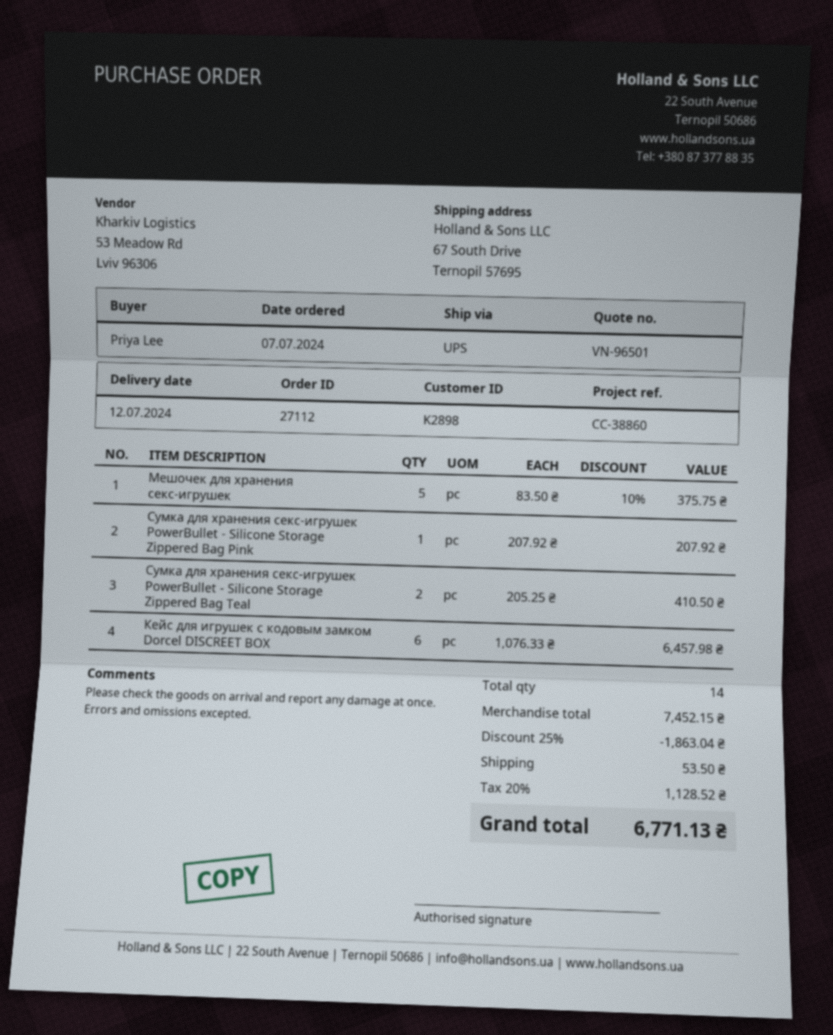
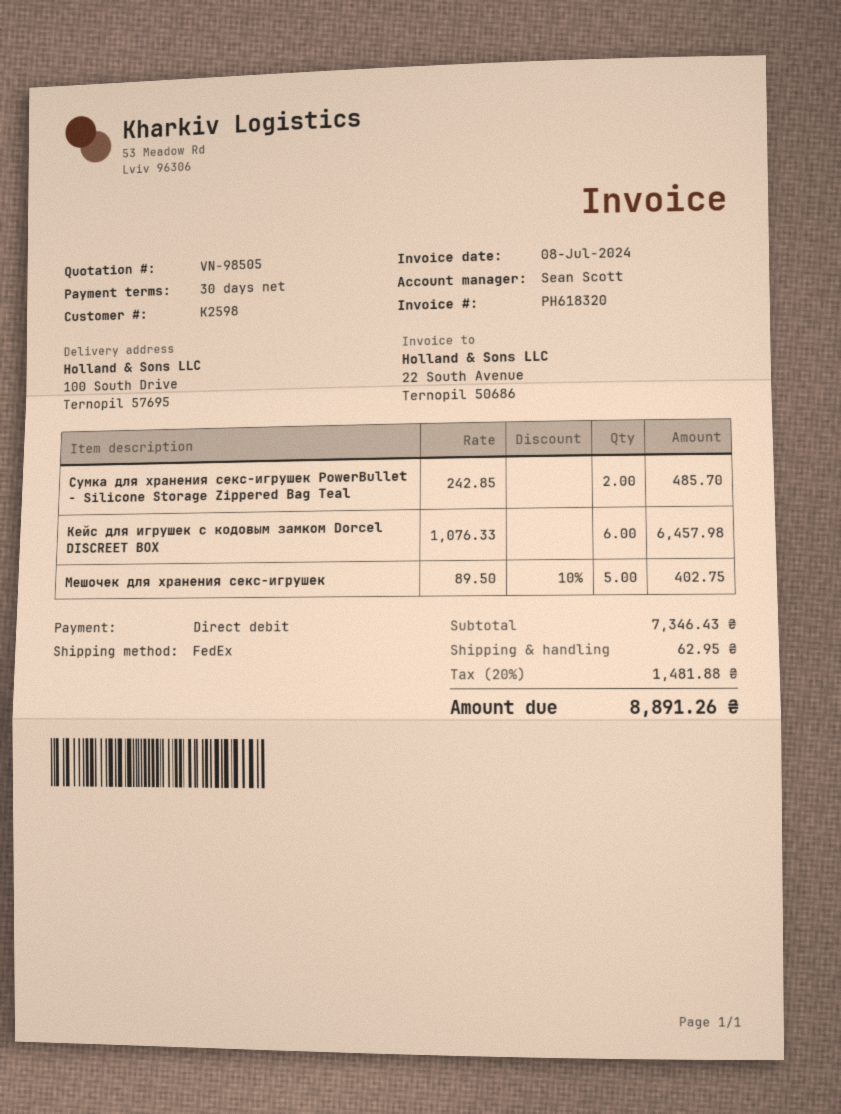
quote number: VN-96501 -> VN-98505
customer number: K2898 -> K2598
shipping method: UPS -> FedEx
ship to: 67 South Drive, Ternopil 57695 -> 100 South Drive, Ternopil 57695
Мешочек для хранения секс-игрушек: 5 x 83.50 - 10% = 375.75 -> 5 x 89.50 - 10% = 402.75
Сумка для хранения секс-игрушек PowerBullet - Silicone Storage Zippered Bag Pink: 1 x 207.92 = 207.92 -> none
Сумка для хранения секс-игрушек PowerBullet - Silicone Storage Zippered Bag Teal: 2 x 205.25 = 410.50 -> 2 x 242.85 = 485.70
subtotal: 7452.15 -> 7346.43
discount: 25% = 1863.04 -> none
shipping: 53.50 -> 62.95
tax: 20% = 1128.52 -> 20% = 1481.88
total: 6771.13 -> 8891.26

